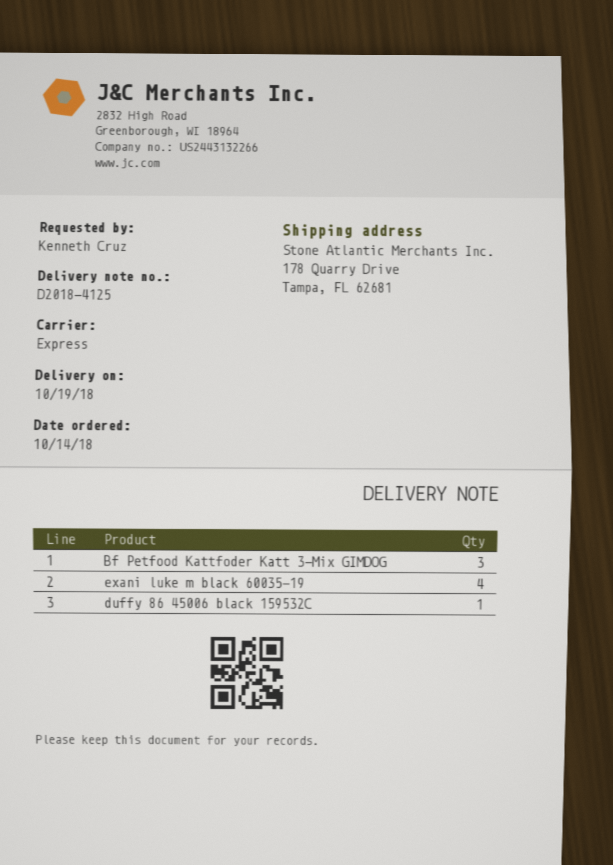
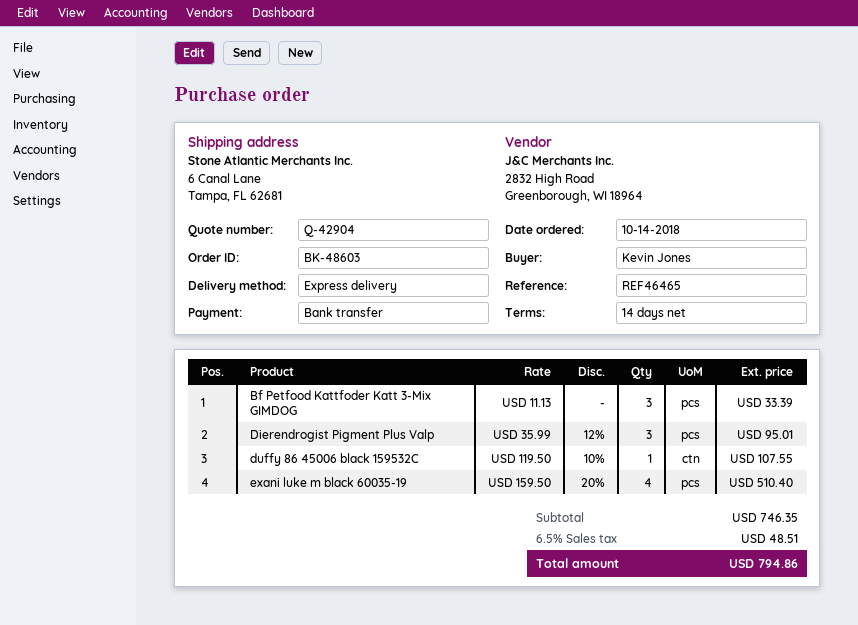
ordered by: Kenneth Cruz -> Kevin Jones
ship to: 178 Quarry Drive, Tampa, FL 62681 -> 6 Canal Lane, Tampa, FL 62681
Dierendrogist Pigment Plus Valp: none -> 3

